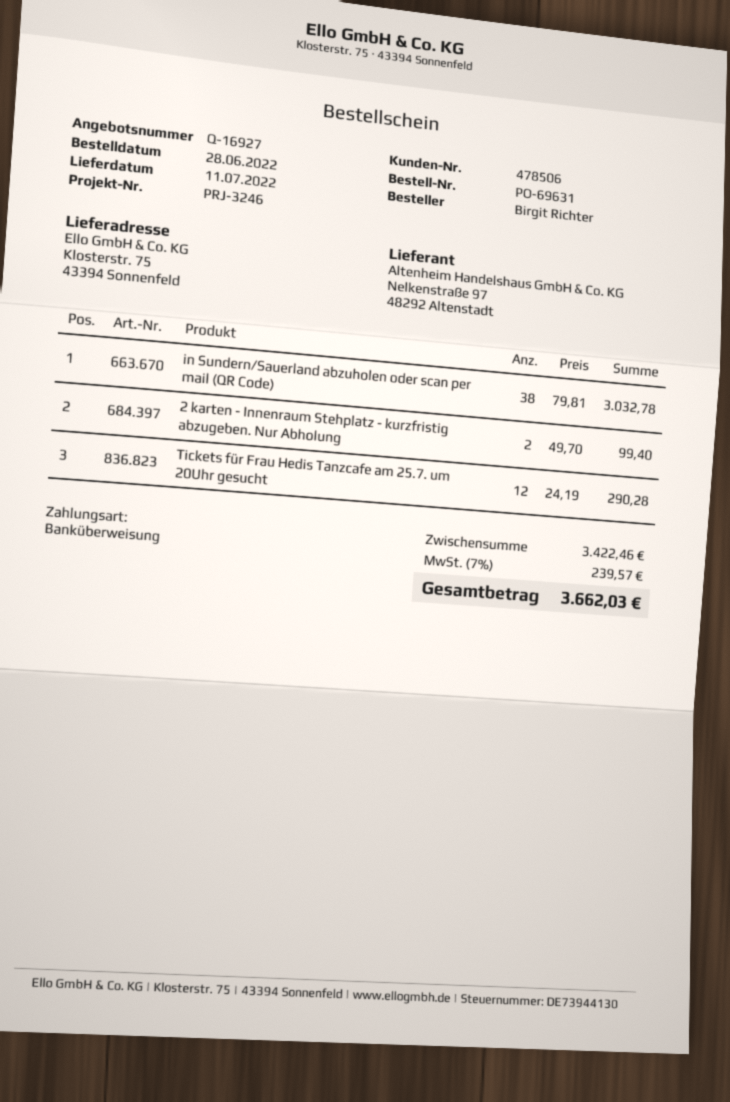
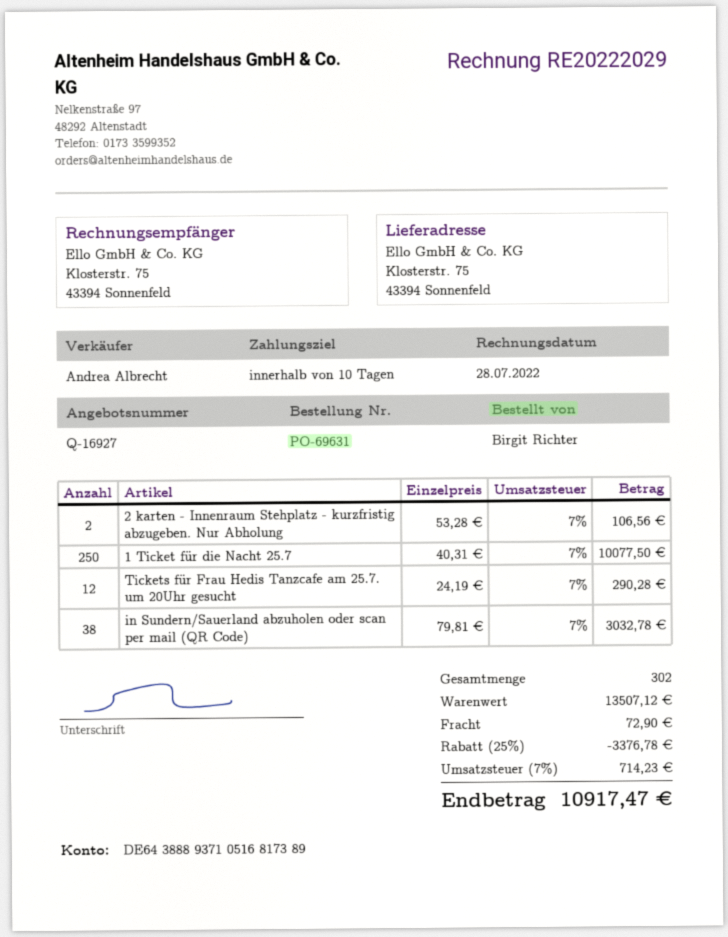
2 karten - Innenraum Stehplatz - kurzfristig abzugeben. Nur Abholung: 2 x 49.70 = 99.40 -> 2 x 53.28 = 106.56
1 Ticket für die Nacht 25.7: none -> 250 x 40.31 = 10077.50
subtotal: 3422.46 -> 13507.12
discount: none -> 25% = 3376.78
shipping: none -> 72.90
tax: 7% = 239.57 -> 7% = 714.23
total: 3662.03 -> 10917.47

